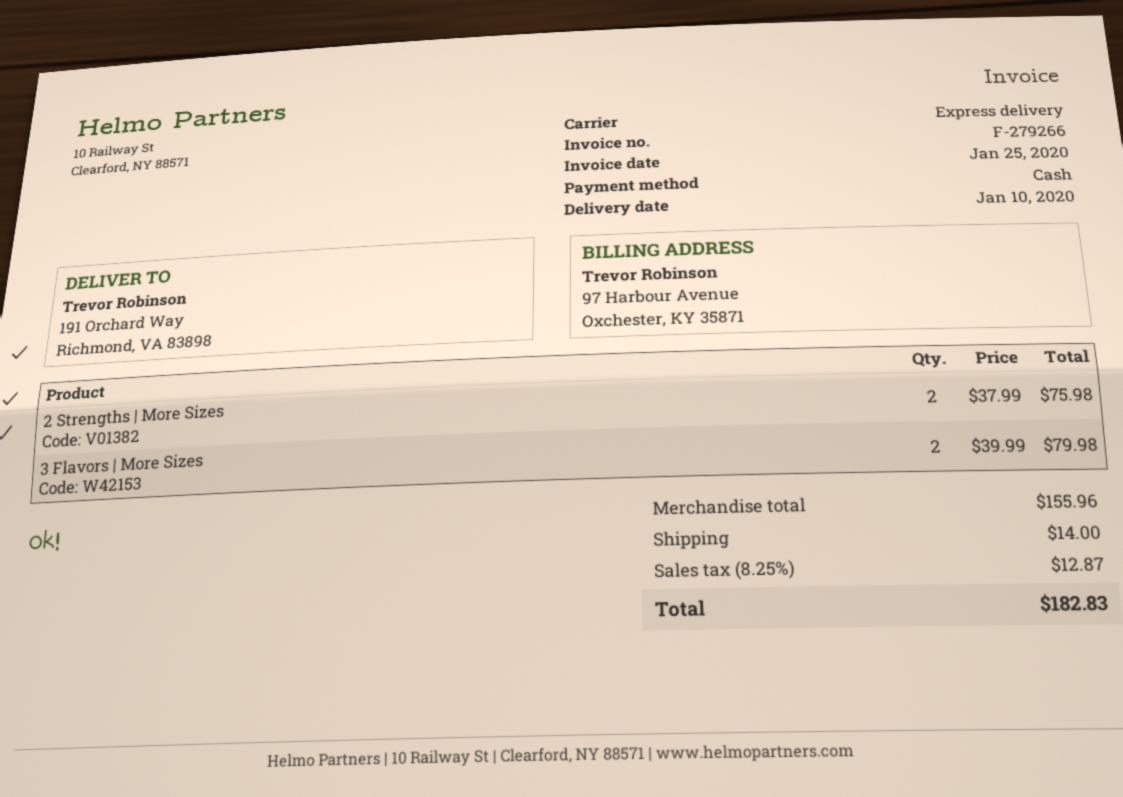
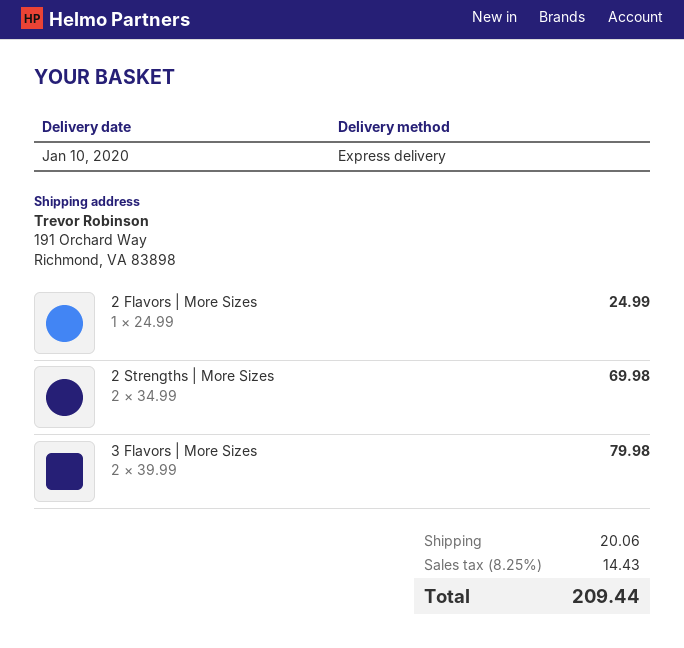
2 Strengths | More Sizes: 2 x 37.99 = 75.98 -> 2 x 34.99 = 69.98
2 Flavors | More Sizes: none -> 1 x 24.99 = 24.99
shipping: 14.00 -> 20.06
tax: 8.25% = 12.87 -> 8.25% = 14.43
total: 182.83 -> 209.44

